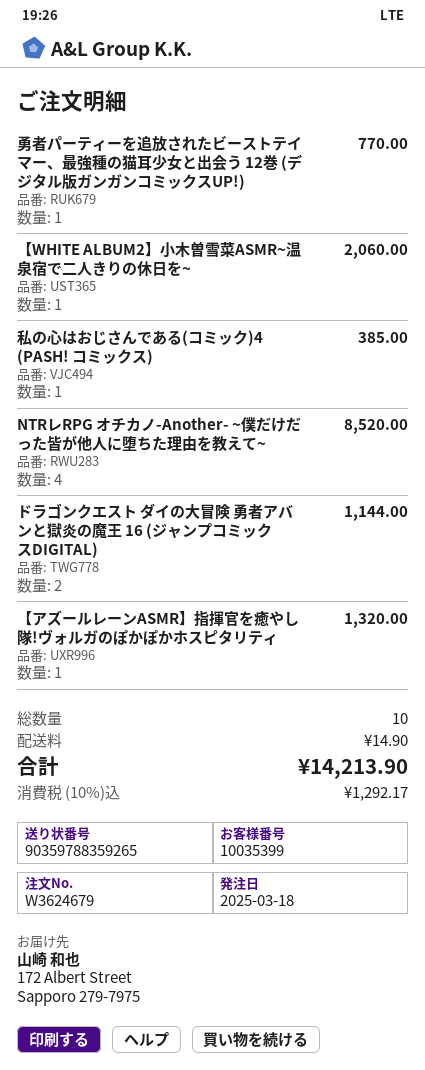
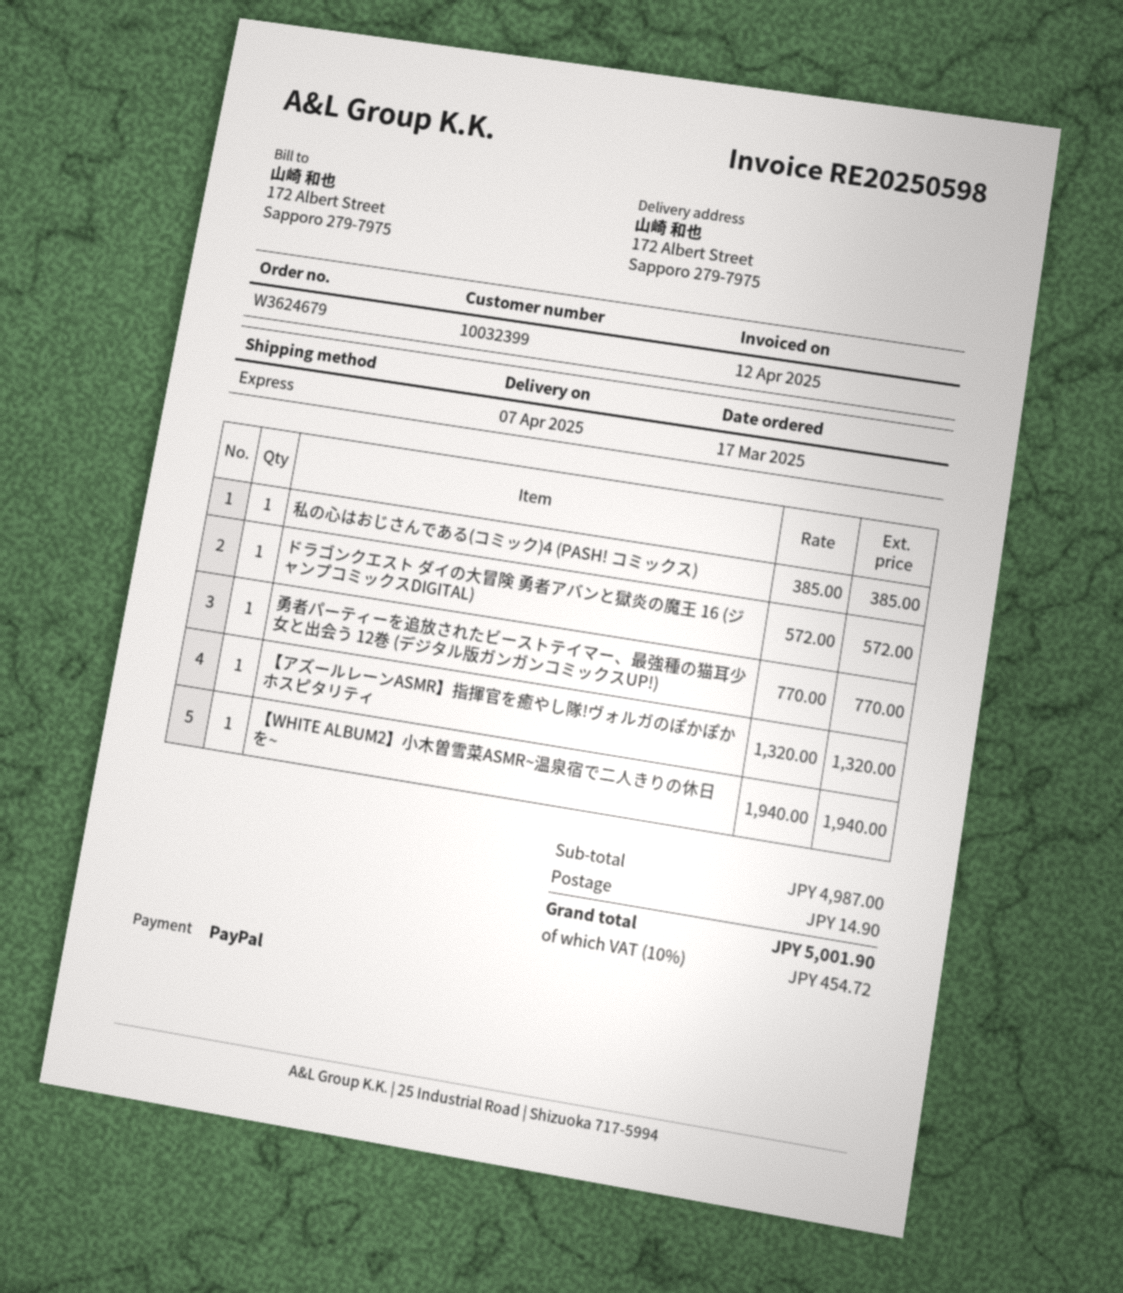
order date: 2025-03-18 -> 2025-03-17
customer number: 10035399 -> 10032399
【WHITE ALBUM2】小木曽雪菜ASMR~温泉宿で二人きりの休日を~: 1 for 2060.00 -> 1 for 1940.00
NTRレRPG オチカノ-Another- ~僕だけだった皆が他人に堕ちた理由を教えて~: 4 for 8520.00 -> none
ドラゴンクエスト ダイの大冒険 勇者アバンと獄炎の魔王 16 (ジャンプコミックスDIGITAL): 2 for 1144.00 -> 1 for 572.00
tax: 10% = 1292.17 -> 10% = 454.72
total: 14213.90 -> 5001.90

